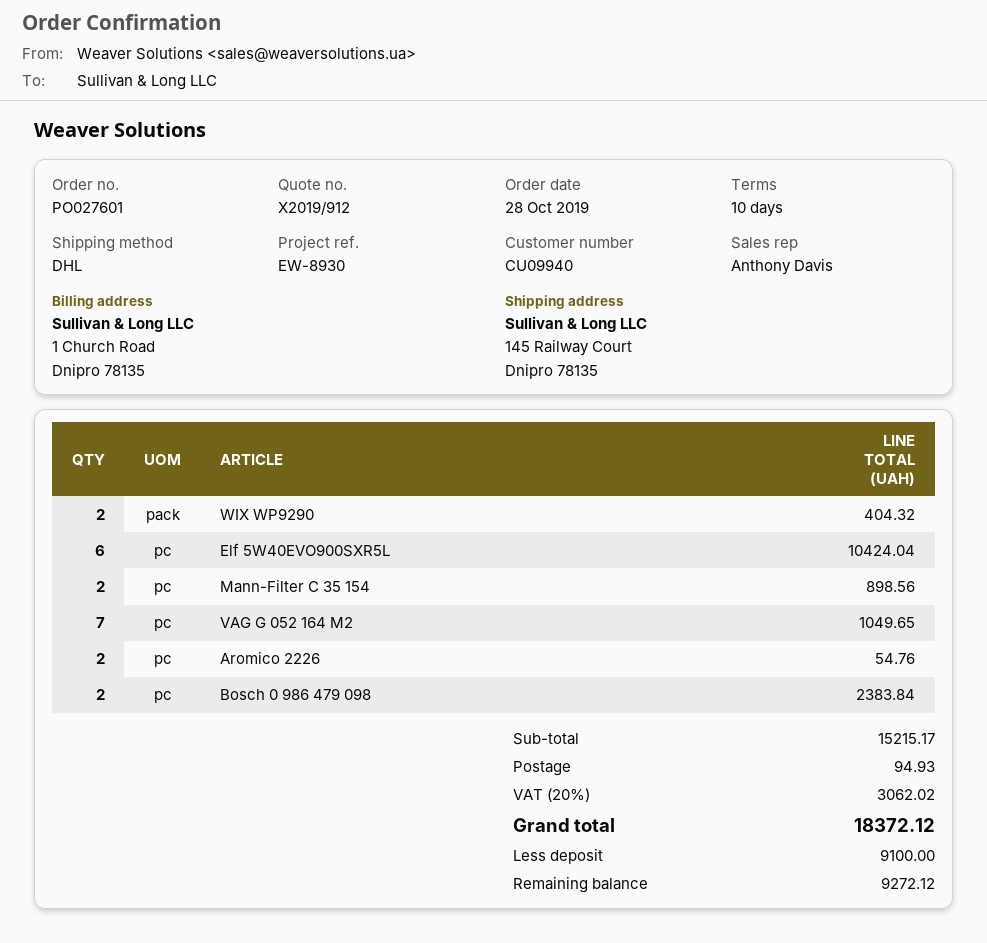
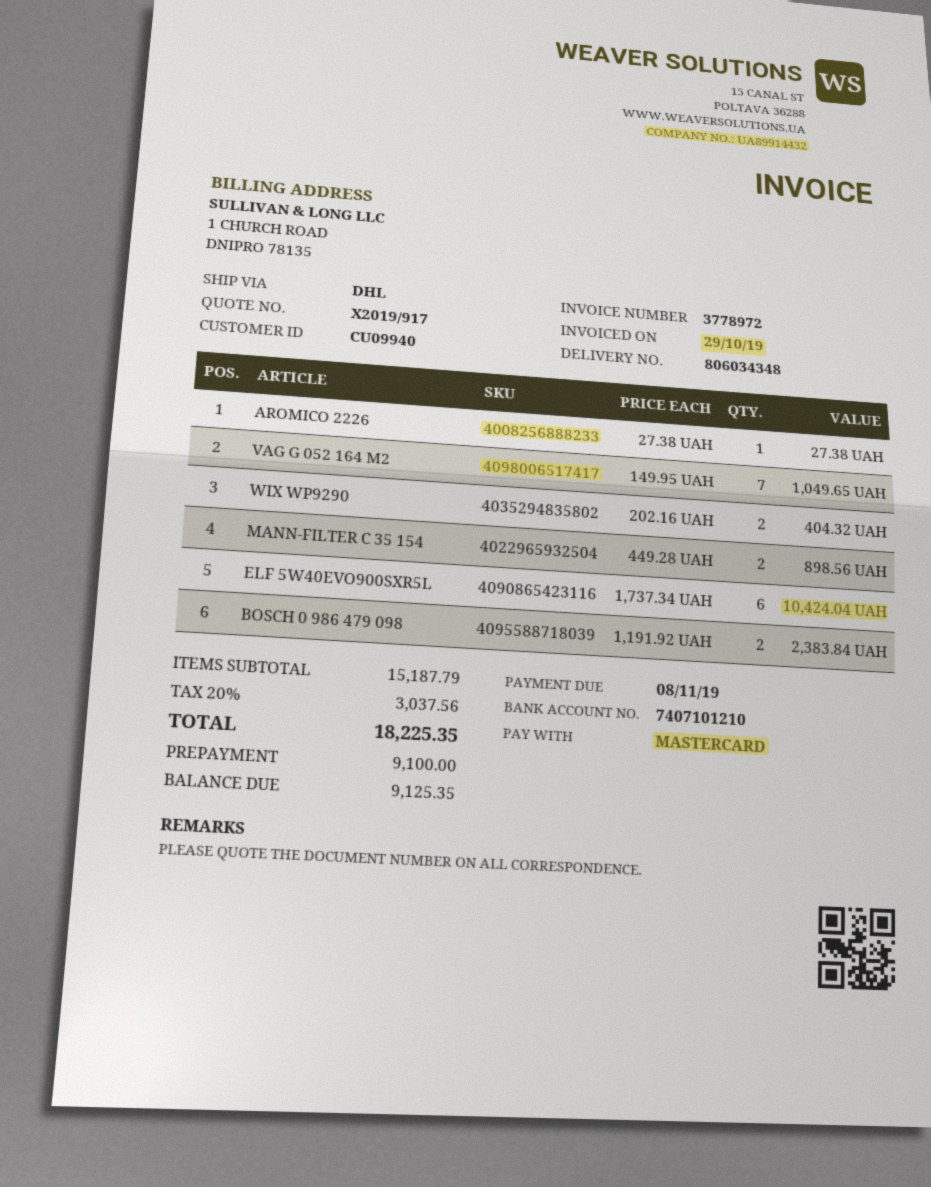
quote number: X2019/912 -> X2019/917
Aromico 2226: 2 for 54.76 -> 1 for 27.38
subtotal: 15215.17 -> 15187.79
shipping: 94.93 -> none
tax: 20% = 3062.02 -> 20% = 3037.56
total: 18372.12 -> 18225.35
balance: 9272.12 -> 9125.35

